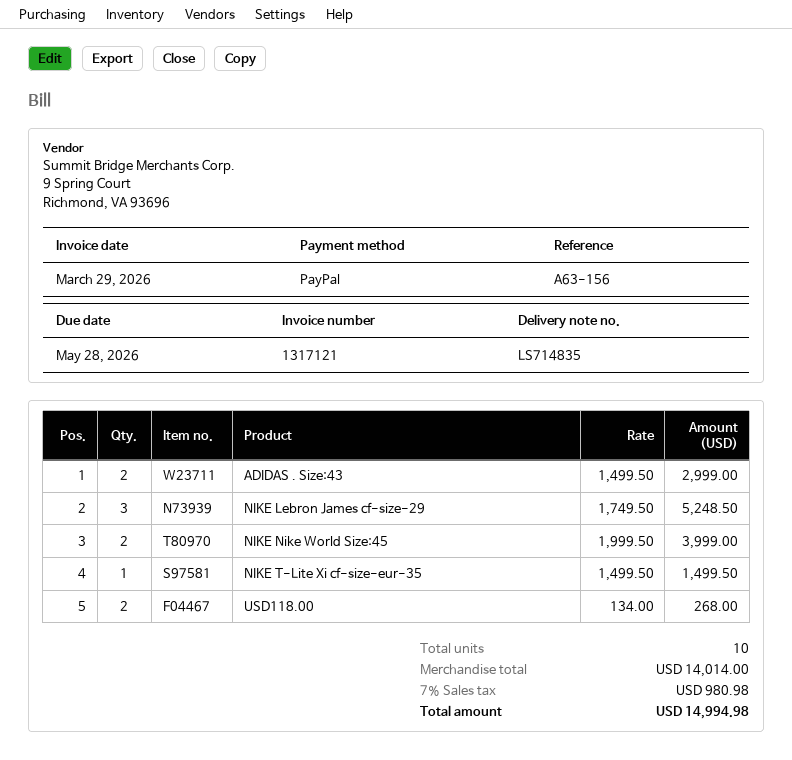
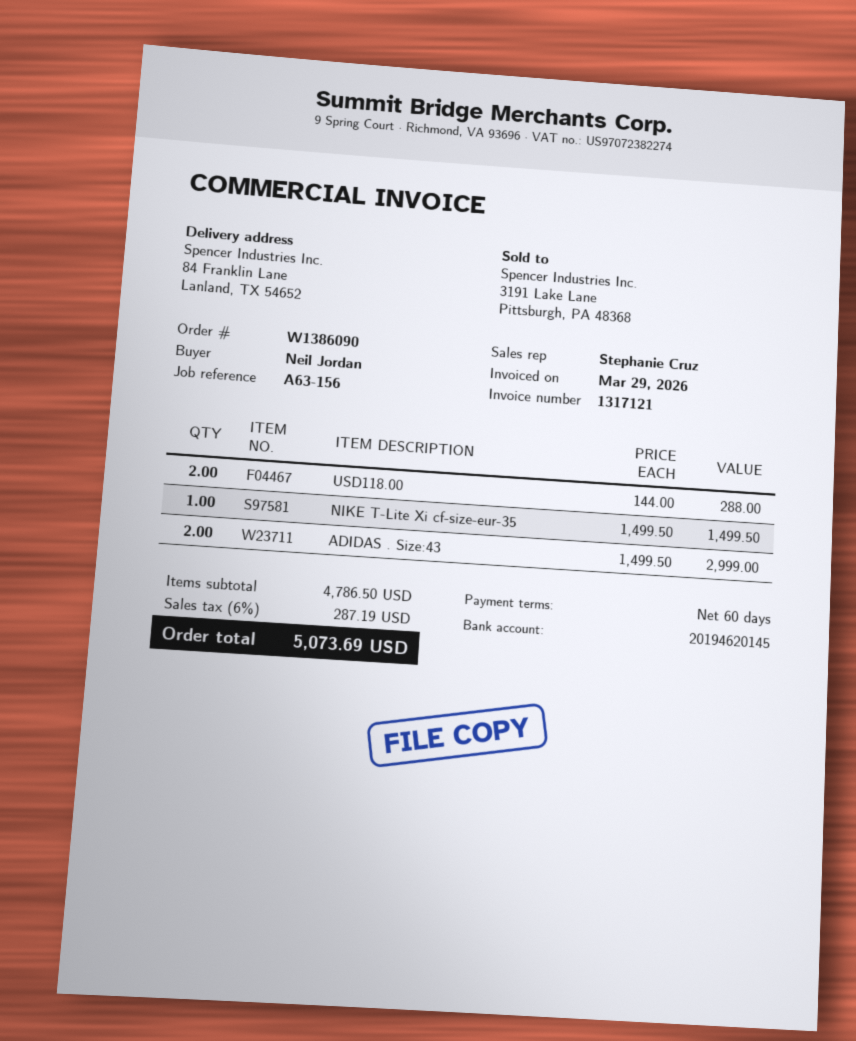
NIKE Lebron James cf-size-29: 3 x 1749.50 = 5248.50 -> none
NIKE Nike World Size:45: 2 x 1999.50 = 3999.00 -> none
USD118.00: 2 x 134.00 = 268.00 -> 2 x 144.00 = 288.00
subtotal: 14014.00 -> 4786.50
tax: 7% = 980.98 -> 6% = 287.19
total: 14994.98 -> 5073.69

